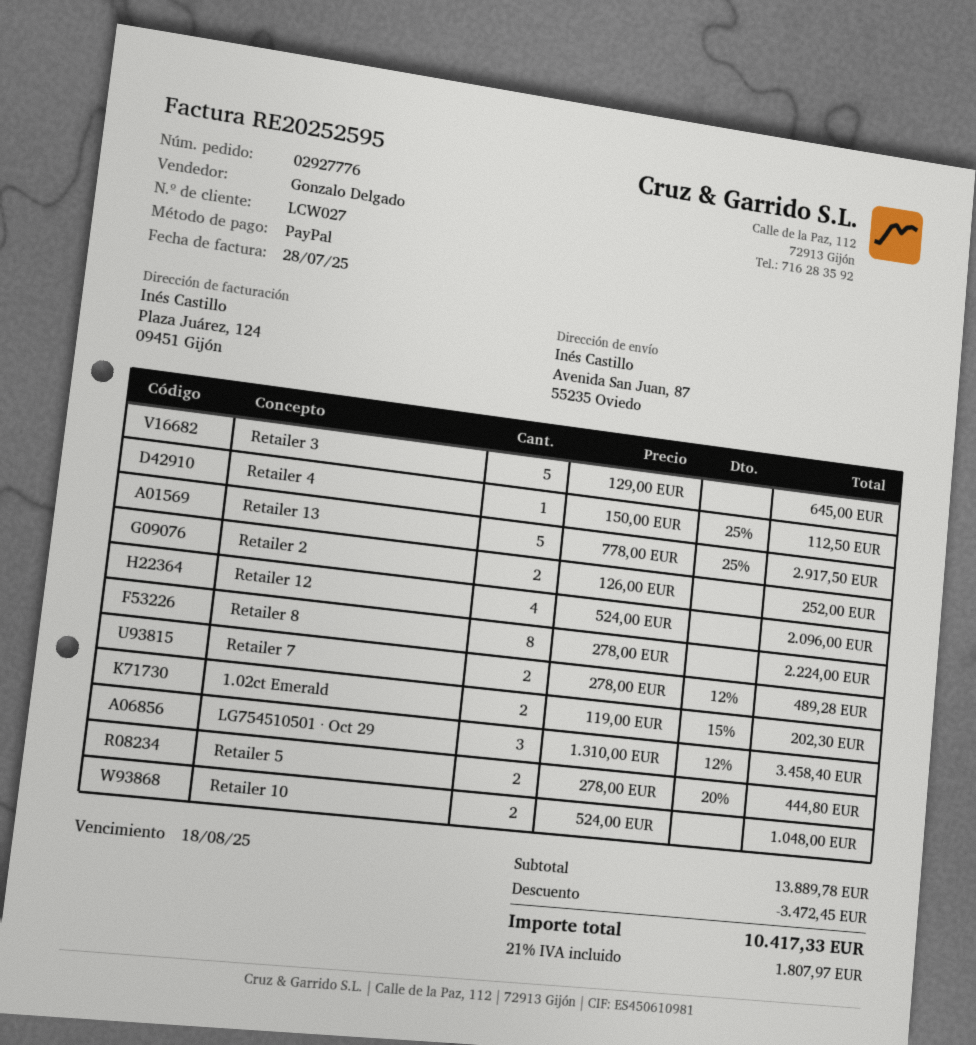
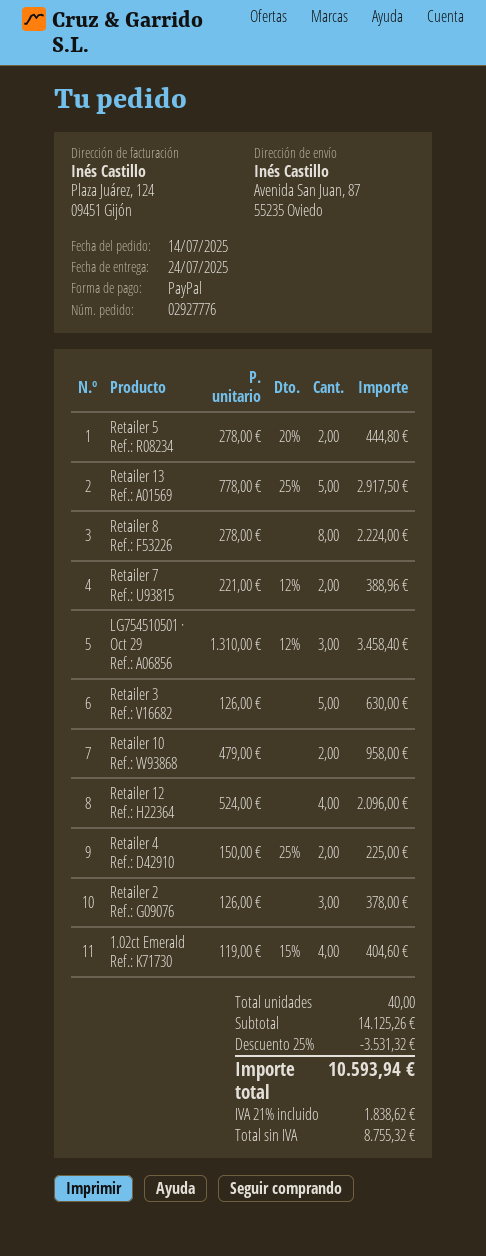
Retailer 3: 5 x 129.00 = 645.00 -> 5 x 126.00 = 630.00
Retailer 4: 1 x 150.00 - 25% = 112.50 -> 2 x 150.00 - 25% = 225.00
Retailer 2: 2 x 126.00 = 252.00 -> 3 x 126.00 = 378.00
Retailer 7: 2 x 278.00 - 12% = 489.28 -> 2 x 221.00 - 12% = 388.96
1.02ct Emerald: 2 x 119.00 - 15% = 202.30 -> 4 x 119.00 - 15% = 404.60
Retailer 10: 2 x 524.00 = 1048.00 -> 2 x 479.00 = 958.00
subtotal: 13889.78 -> 14125.26
discount: 3472.45 -> 3531.32
tax: 21% = 1807.97 -> 21% = 1838.62
total: 10417.33 -> 10593.94

